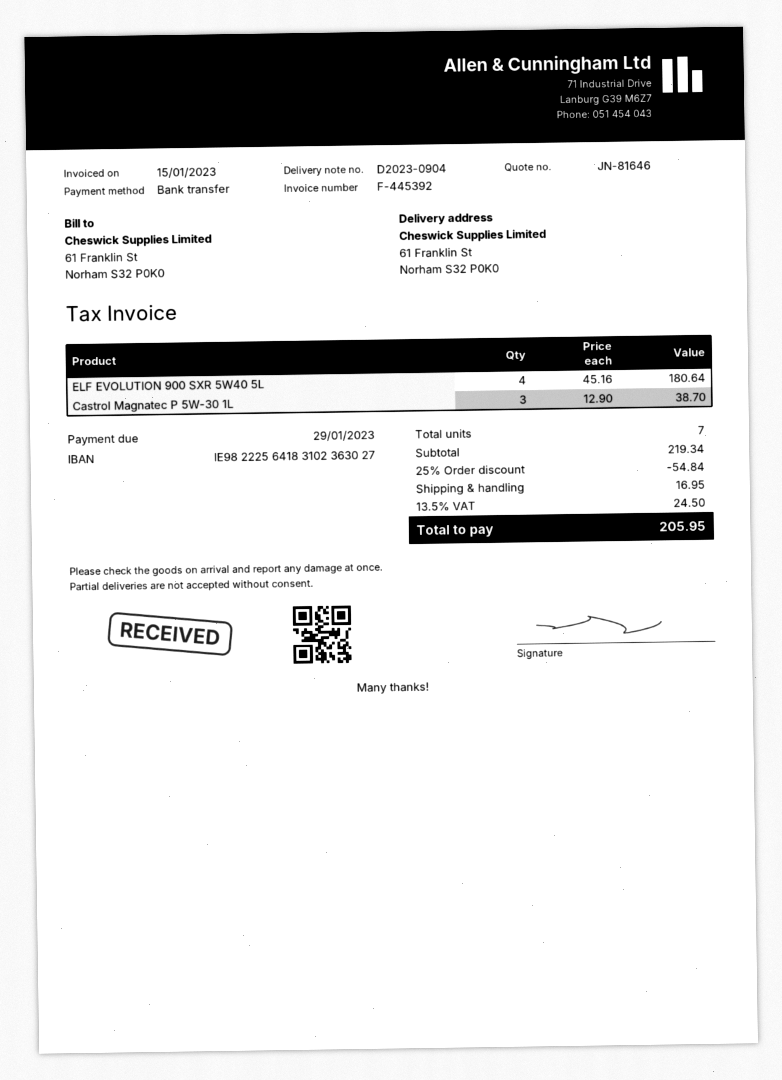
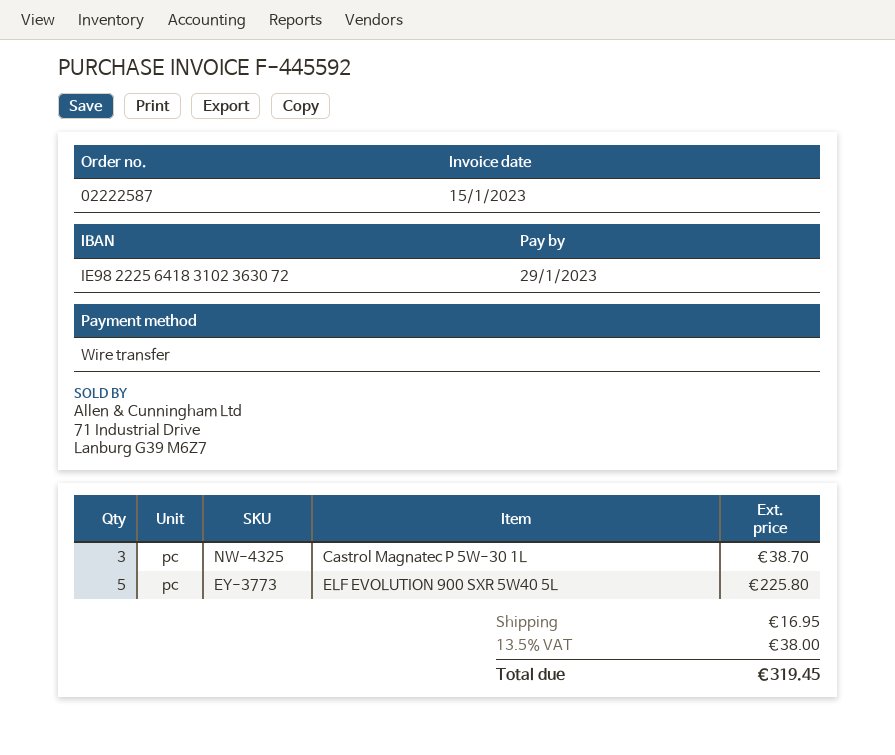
invoice number: F-445392 -> F-445592
bank account: IE98222564183102363027 -> IE98222564183102363072
ELF EVOLUTION 900 SXR 5W40 5L: 4 for 180.64 -> 5 for 225.80
discount: 25% = 54.84 -> none
tax: 13.5% = 24.50 -> 13.5% = 38.00
total: 205.95 -> 319.45

